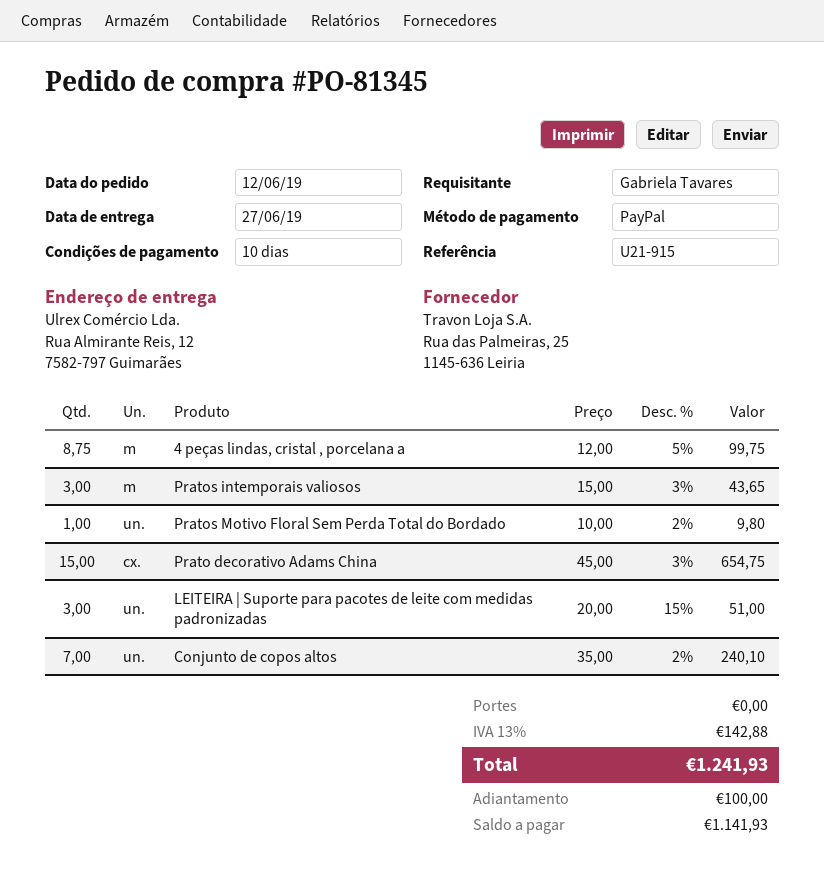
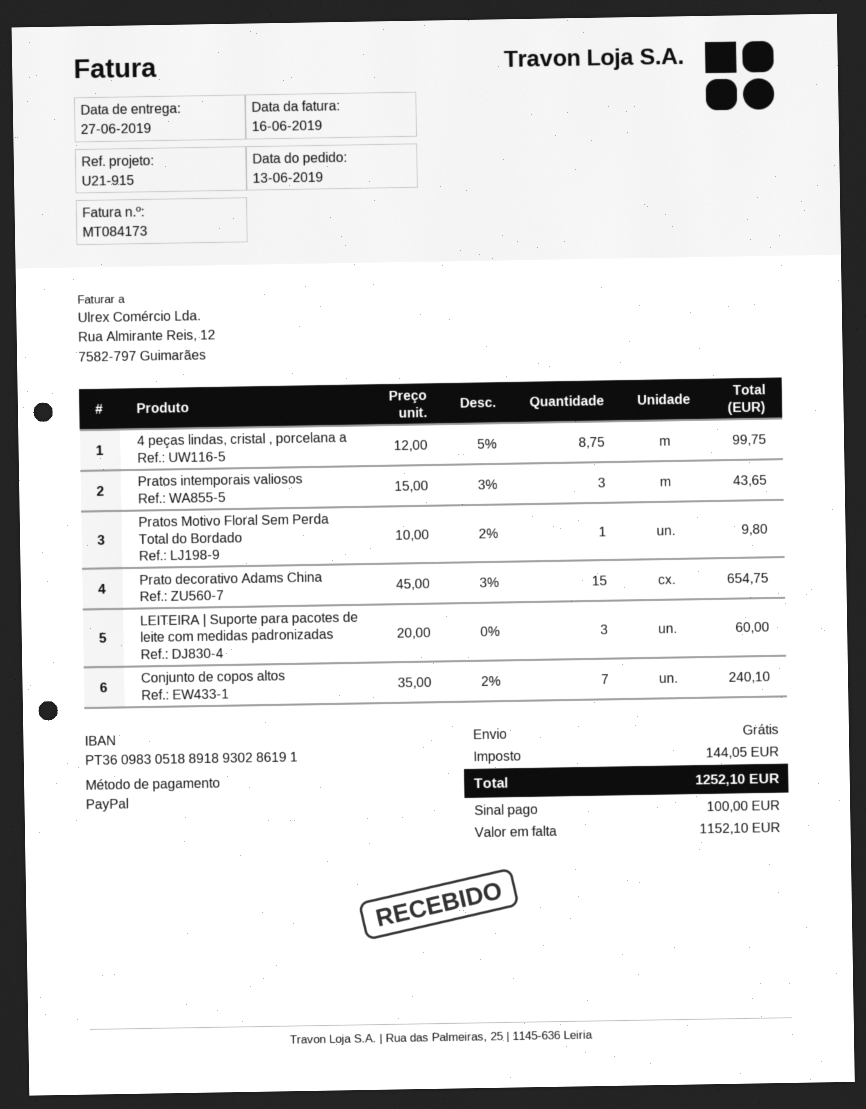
order date: 2019-06-12 -> 2019-06-13
LEITEIRA | Suporte para pacotes de leite com medidas padronizadas: 3 x 20.00 - 15% = 51.00 -> 3 x 20.00 = 60.00
tax: 142.88 -> 144.05
total: 1241.93 -> 1252.10
balance: 1141.93 -> 1152.10

